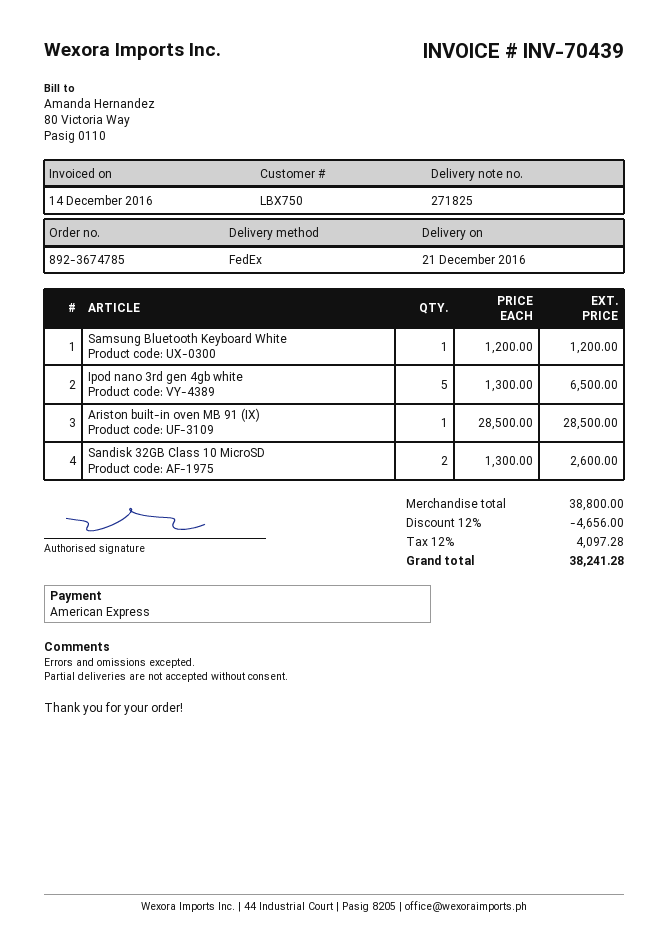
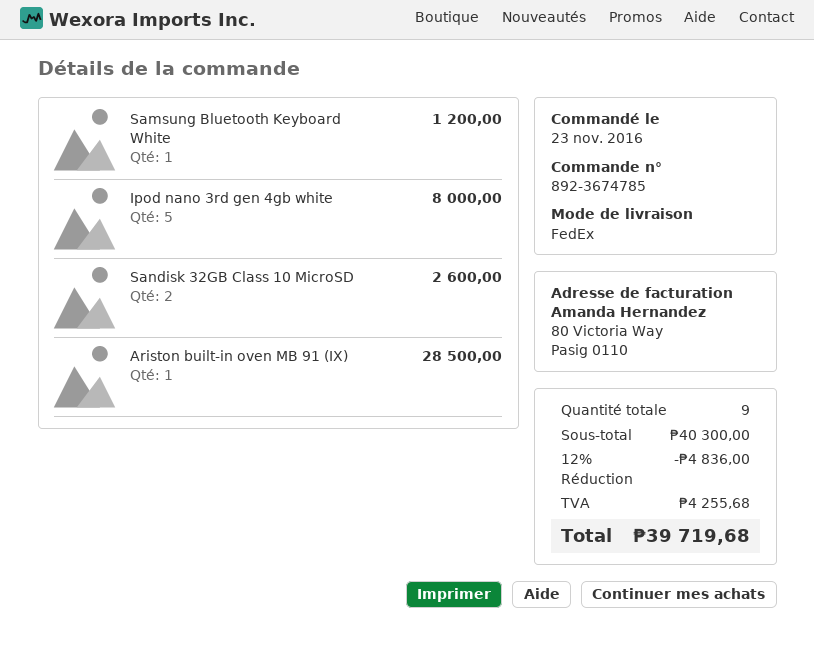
Ipod nano 3rd gen 4gb white: 5 for 6500.00 -> 5 for 8000.00
subtotal: 38800.00 -> 40300.00
discount: 12% = 4656.00 -> 12% = 4836.00
tax: 4097.28 -> 4255.68
total: 38241.28 -> 39719.68

